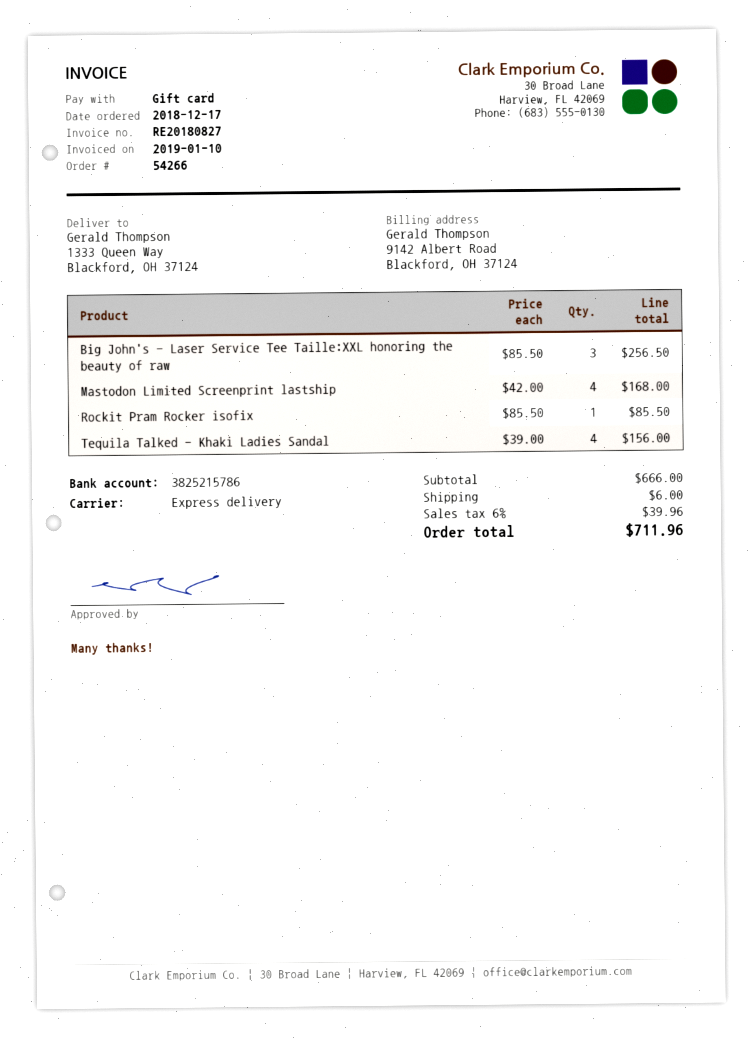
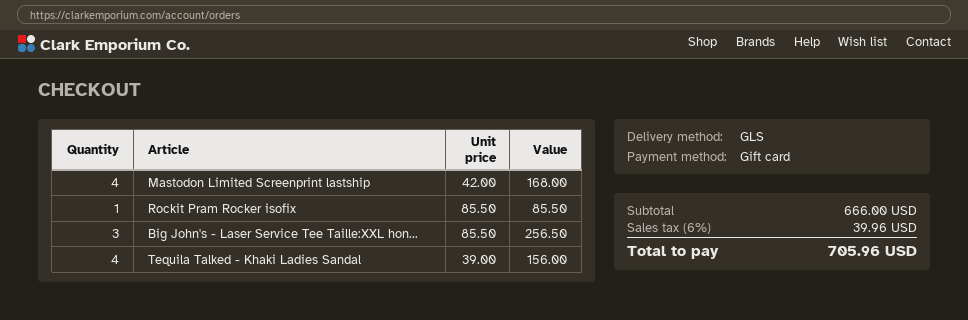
shipping method: express -> GLS
shipping: 6.00 -> none
total: 711.96 -> 705.96

